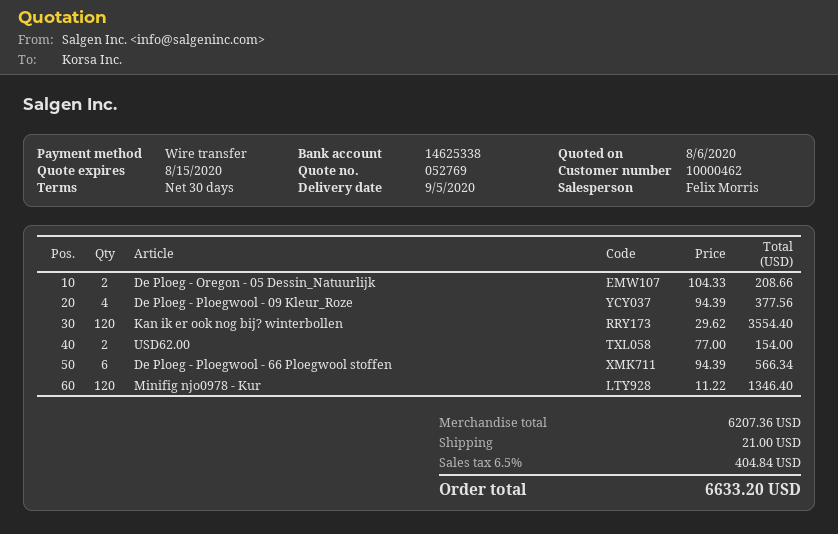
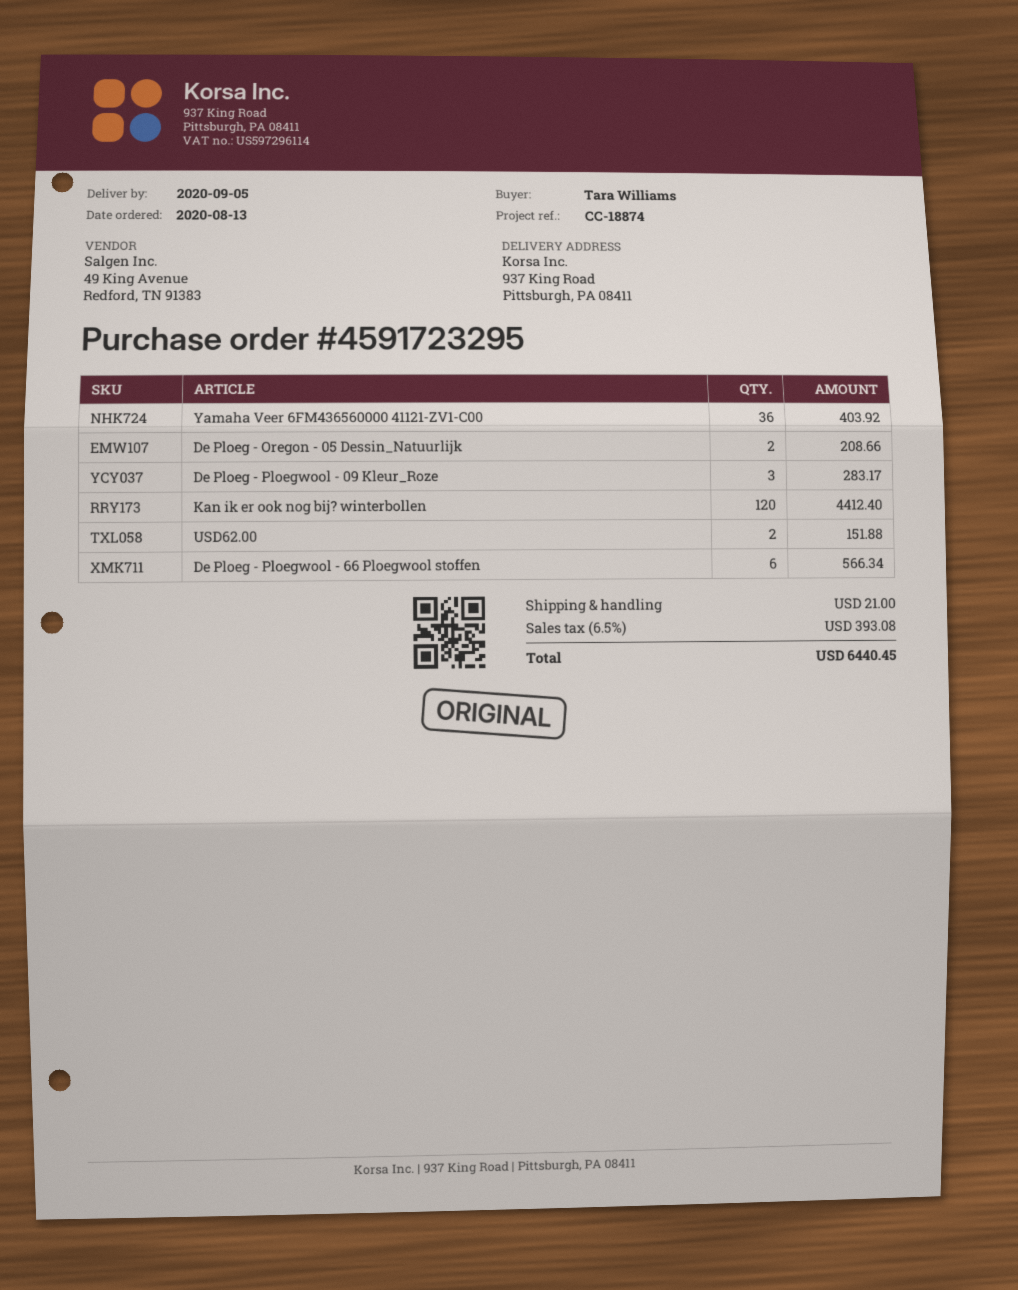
De Ploeg - Ploegwool - 09 Kleur_Roze: 4 for 377.56 -> 3 for 283.17
Kan ik er ook nog bij? winterbollen: 120 for 3554.40 -> 120 for 4412.40
USD62.00: 2 for 154.00 -> 2 for 151.88
Minifig njo0978 - Kur: 120 for 1346.40 -> none
Yamaha Veer 6FM436560000 41121-ZV1-C00: none -> 36 for 403.92
tax: 6.5% = 404.84 -> 6.5% = 393.08
total: 6633.20 -> 6440.45

